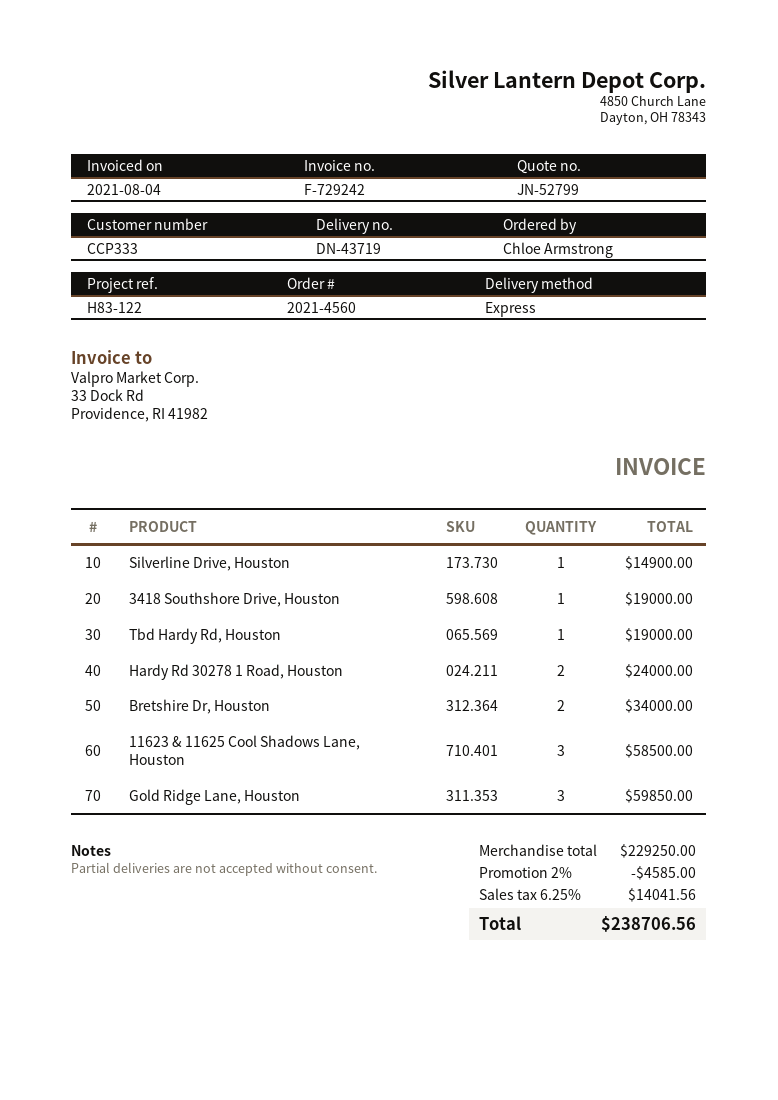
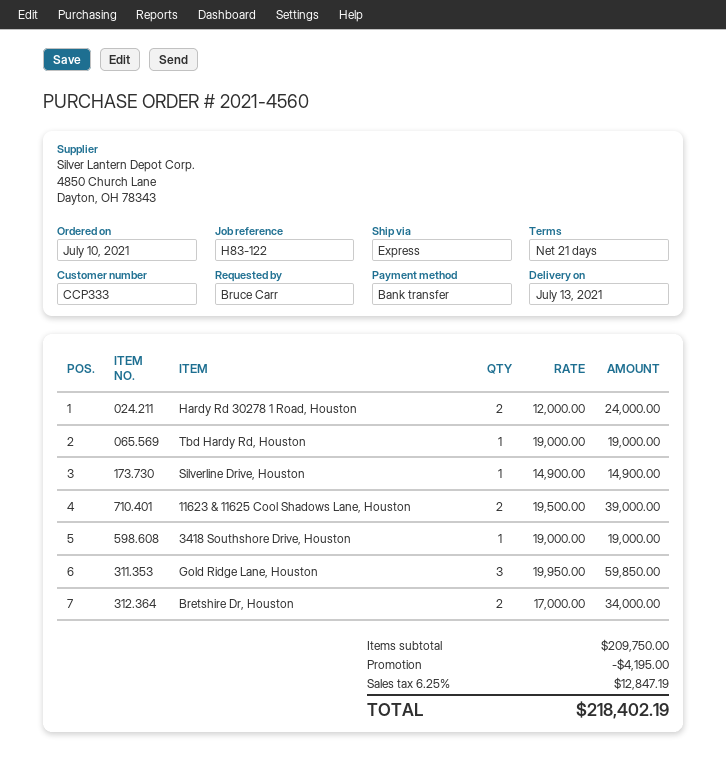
ordered by: Chloe Armstrong -> Bruce Carr
11623 & 11625 Cool Shadows Lane, Houston: 3 for 58500.00 -> 2 for 39000.00
subtotal: 229250.00 -> 209750.00
discount: 4585.00 -> 4195.00
tax: 6.25% = 14041.56 -> 6.25% = 12847.19
total: 238706.56 -> 218402.19

